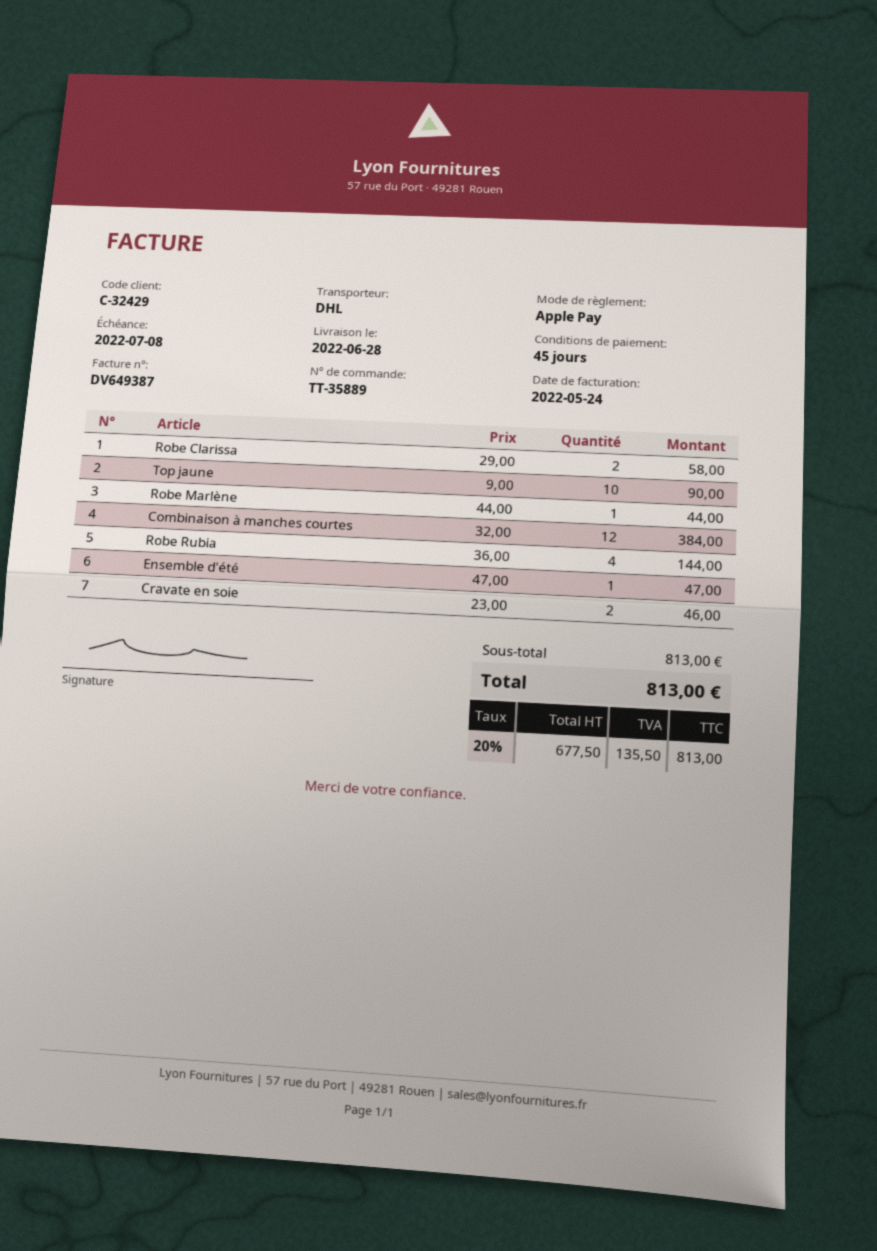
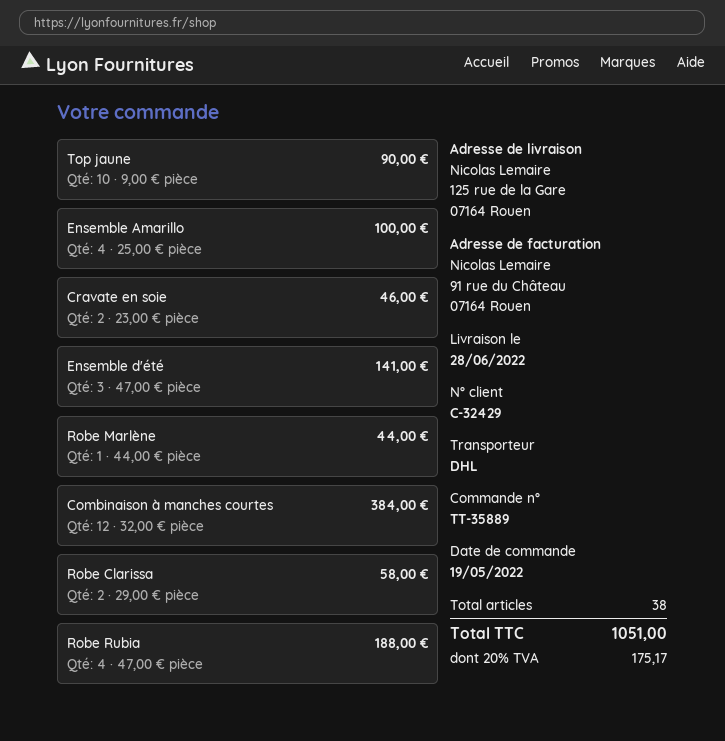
Robe Rubia: 4 x 36.00 = 144.00 -> 4 x 47.00 = 188.00
Ensemble d'été: 1 x 47.00 = 47.00 -> 3 x 47.00 = 141.00
Ensemble Amarillo: none -> 4 x 25.00 = 100.00
tax: 20% = 135.50 -> 20% = 175.17
total: 813.00 -> 1051.00

